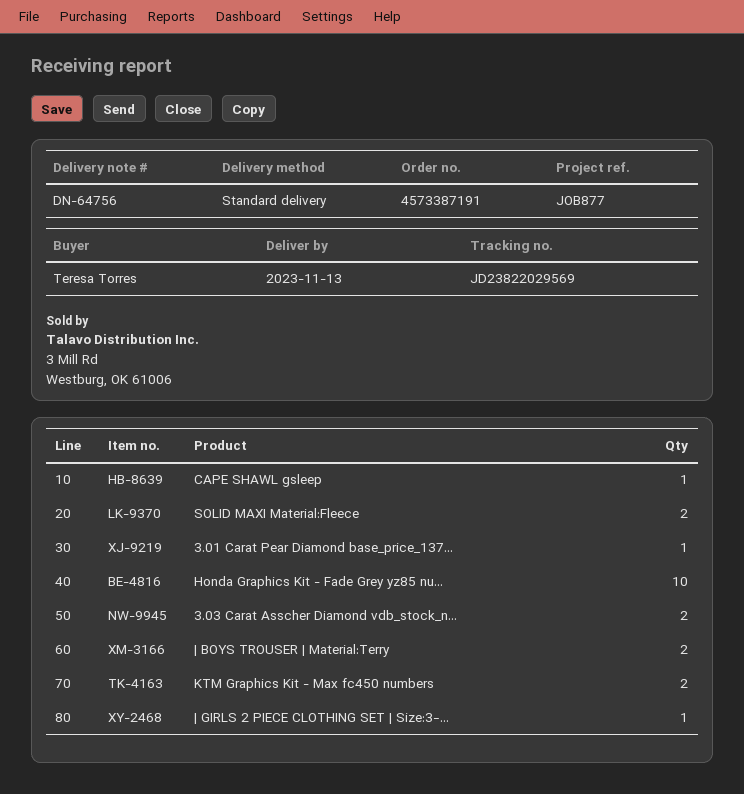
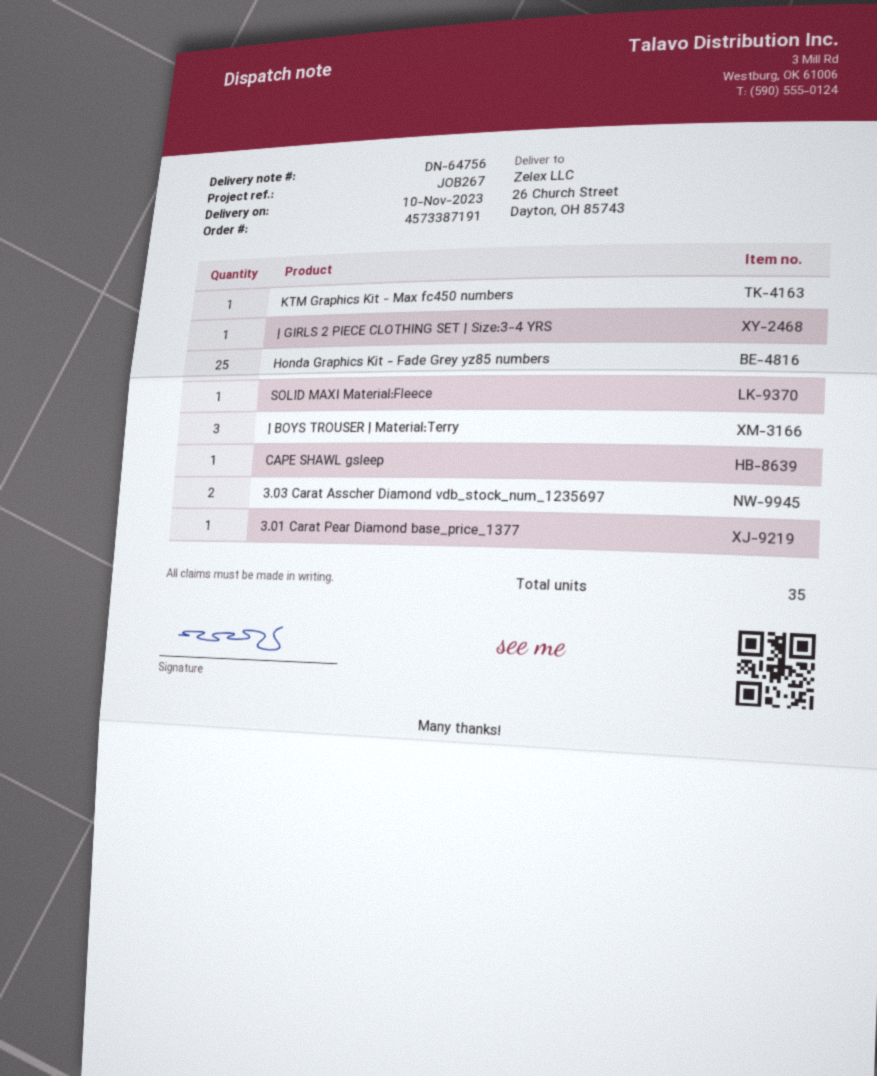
delivery date: 2023-11-13 -> 2023-11-10
reference: JOB877 -> JOB267
SOLID MAXI Material:Fleece: 2 -> 1
Honda Graphics Kit - Fade Grey yz85 nu...: 10 -> 25
| BOYS TROUSER | Material:Terry: 2 -> 3
KTM Graphics Kit - Max fc450 numbers: 2 -> 1

